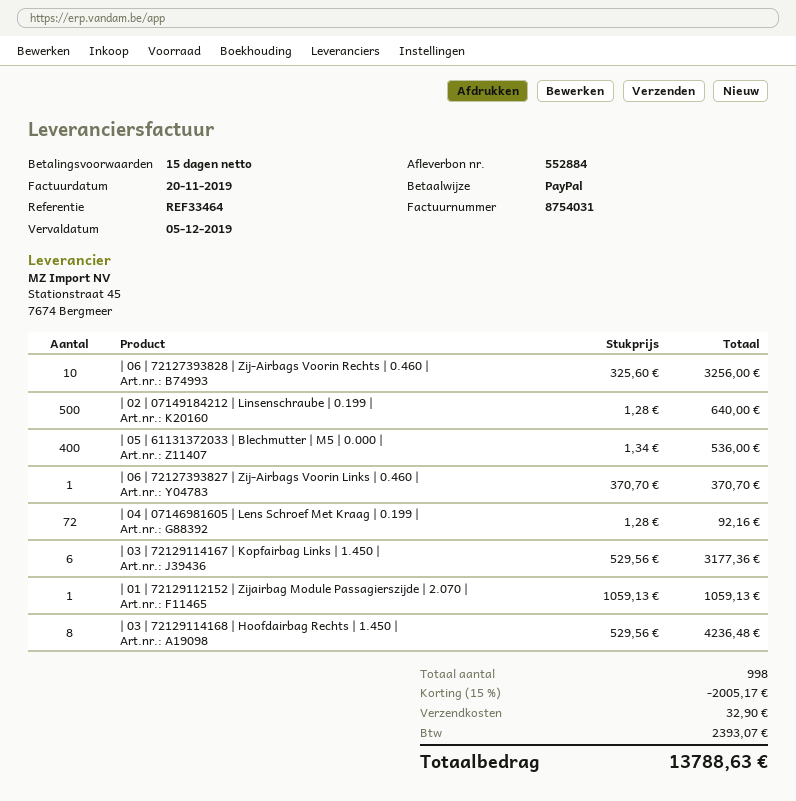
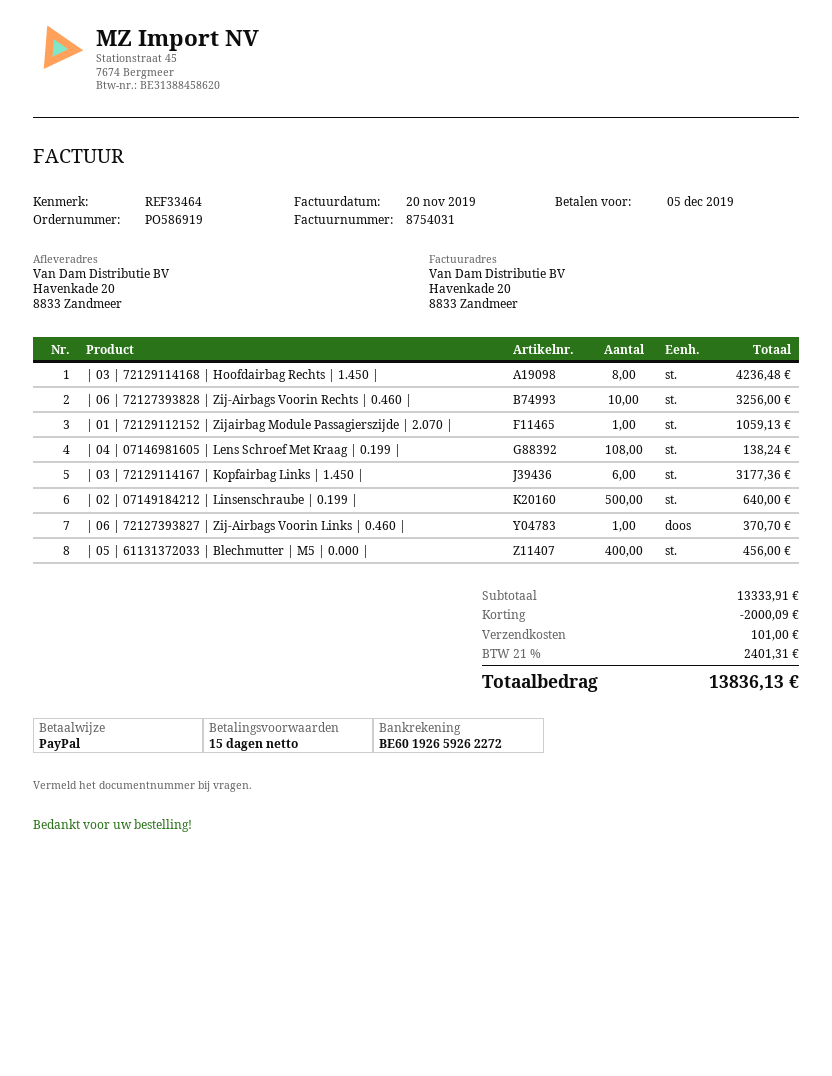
| 05 | 61131372033 | Blechmutter | M5 | 0.000 |: 400 for 536.00 -> 400 for 456.00
| 04 | 07146981605 | Lens Schroef Met Kraag | 0.199 |: 72 for 92.16 -> 108 for 138.24
discount: 2005.17 -> 2000.09
shipping: 32.90 -> 101.00
tax: 2393.07 -> 2401.31
total: 13788.63 -> 13836.13

